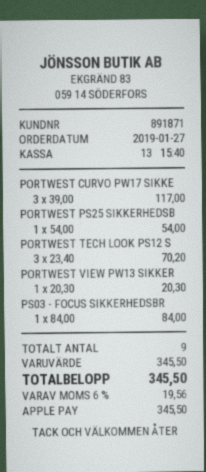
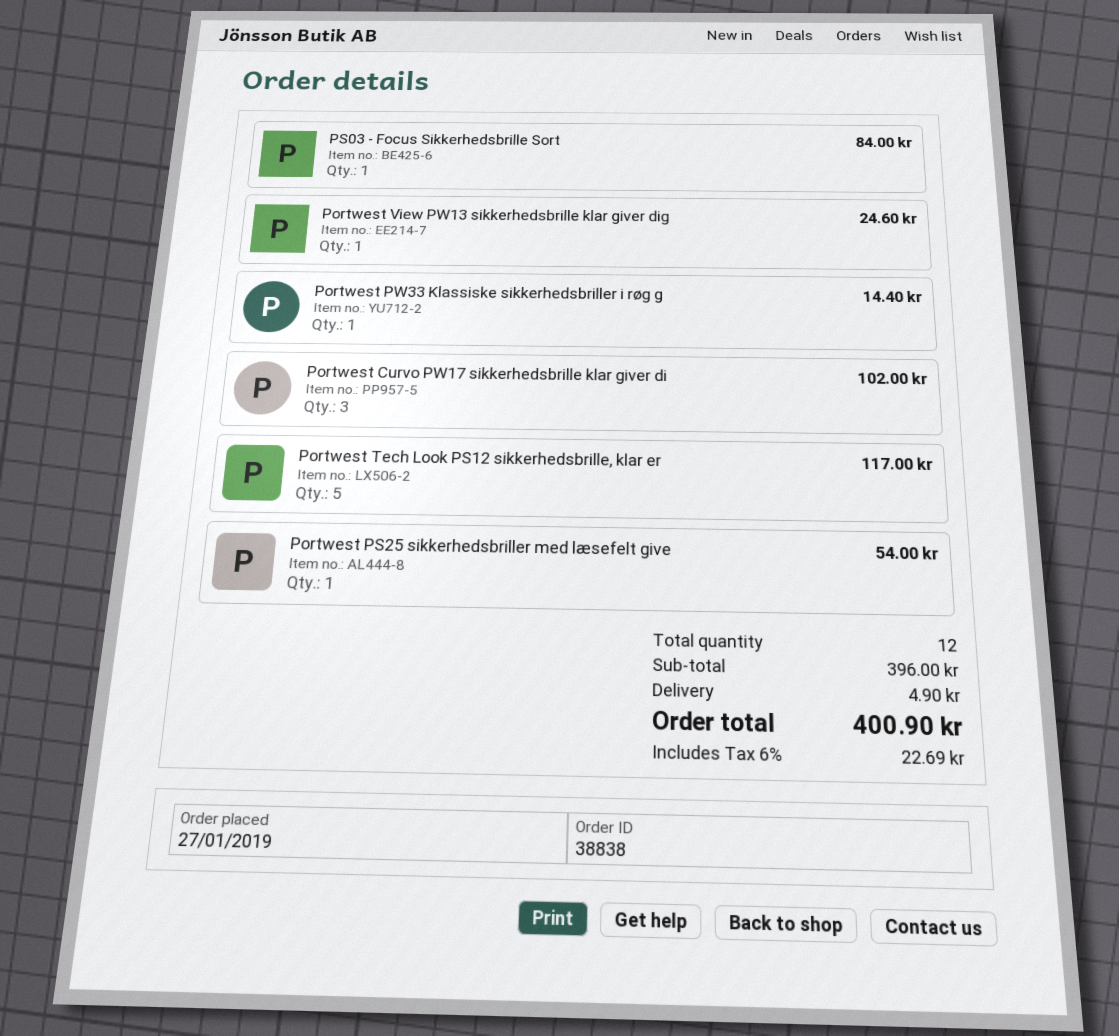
PORTWEST CURVO PW17 SIKKE: 3 for 117.00 -> 3 for 102.00
PORTWEST TECH LOOK PS12 S: 3 for 70.20 -> 5 for 117.00
PORTWEST VIEW PW13 SIKKER: 1 for 20.30 -> 1 for 24.60
Portwest PW33 Klassiske sikkerhedsbriller i røg g: none -> 1 for 14.40
total quantity: 9 -> 12
subtotal: 345.50 -> 396.00
shipping: none -> 4.90
tax: 6% = 19.56 -> 6% = 22.69
total: 345.50 -> 400.90

